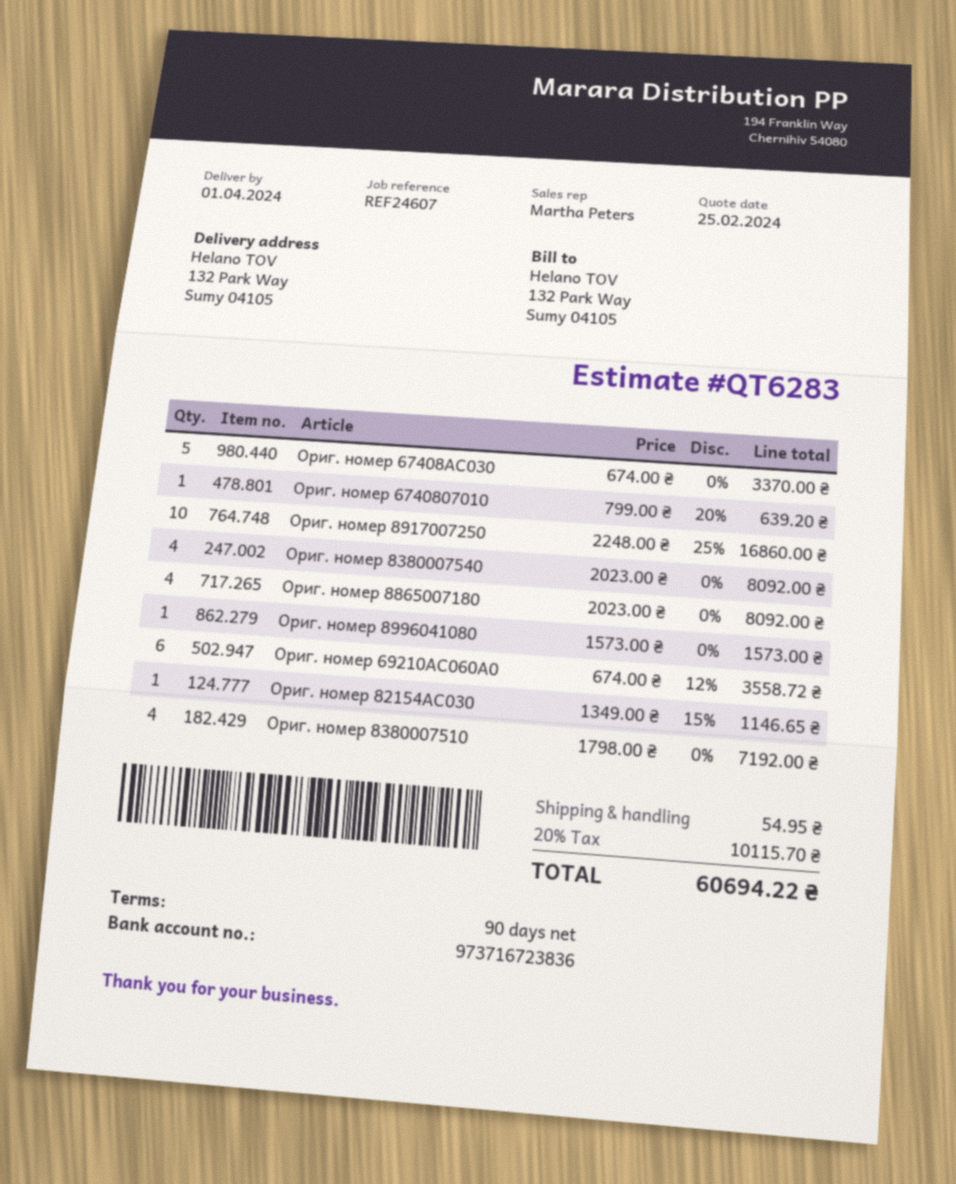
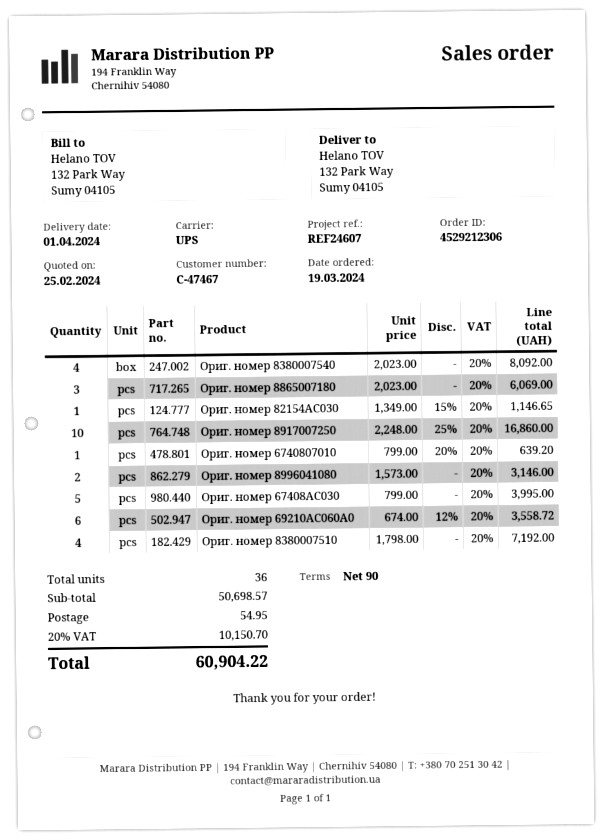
Ориг. номер 67408AC030: 5 x 674.00 = 3370.00 -> 5 x 799.00 = 3995.00
Ориг. номер 8865007180: 4 x 2023.00 = 8092.00 -> 3 x 2023.00 = 6069.00
Ориг. номер 8996041080: 1 x 1573.00 = 1573.00 -> 2 x 1573.00 = 3146.00
tax: 20% = 10115.70 -> 20% = 10150.70
total: 60694.22 -> 60904.22

